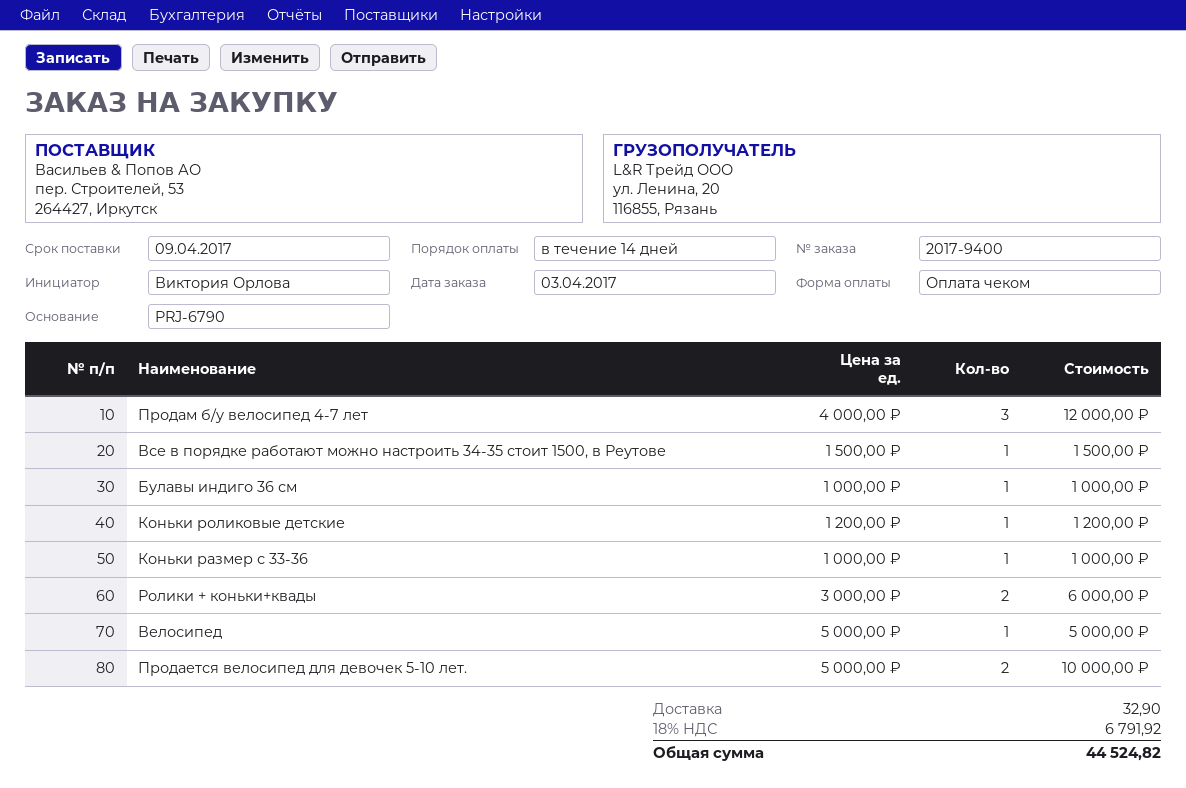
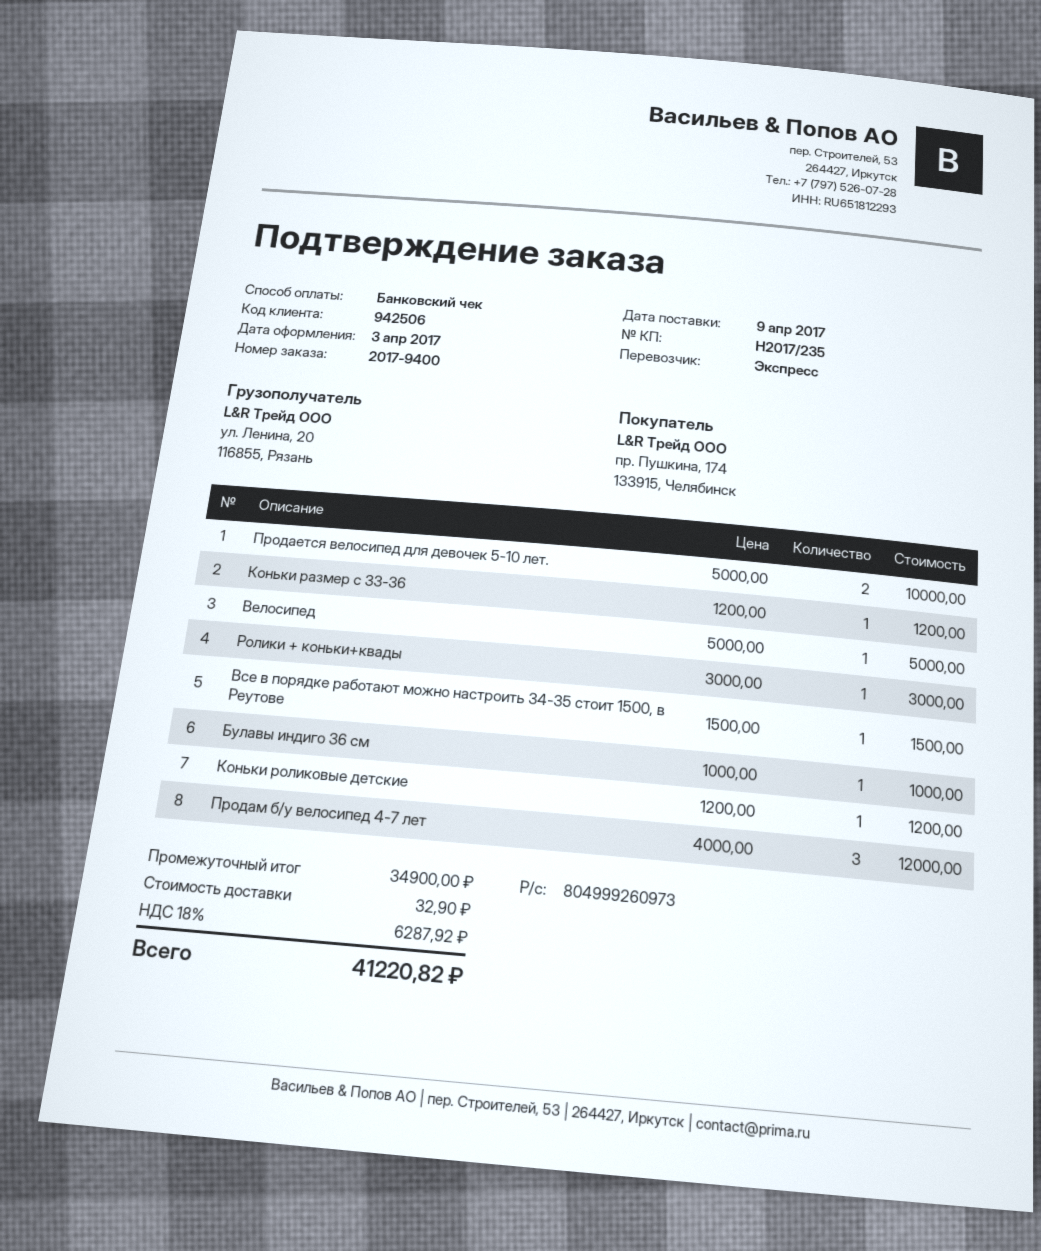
Коньки размер с 33-36: 1 x 1000.00 = 1000.00 -> 1 x 1200.00 = 1200.00
Ролики + коньки+квады: 2 x 3000.00 = 6000.00 -> 1 x 3000.00 = 3000.00
tax: 18% = 6791.92 -> 18% = 6287.92
total: 44524.82 -> 41220.82

